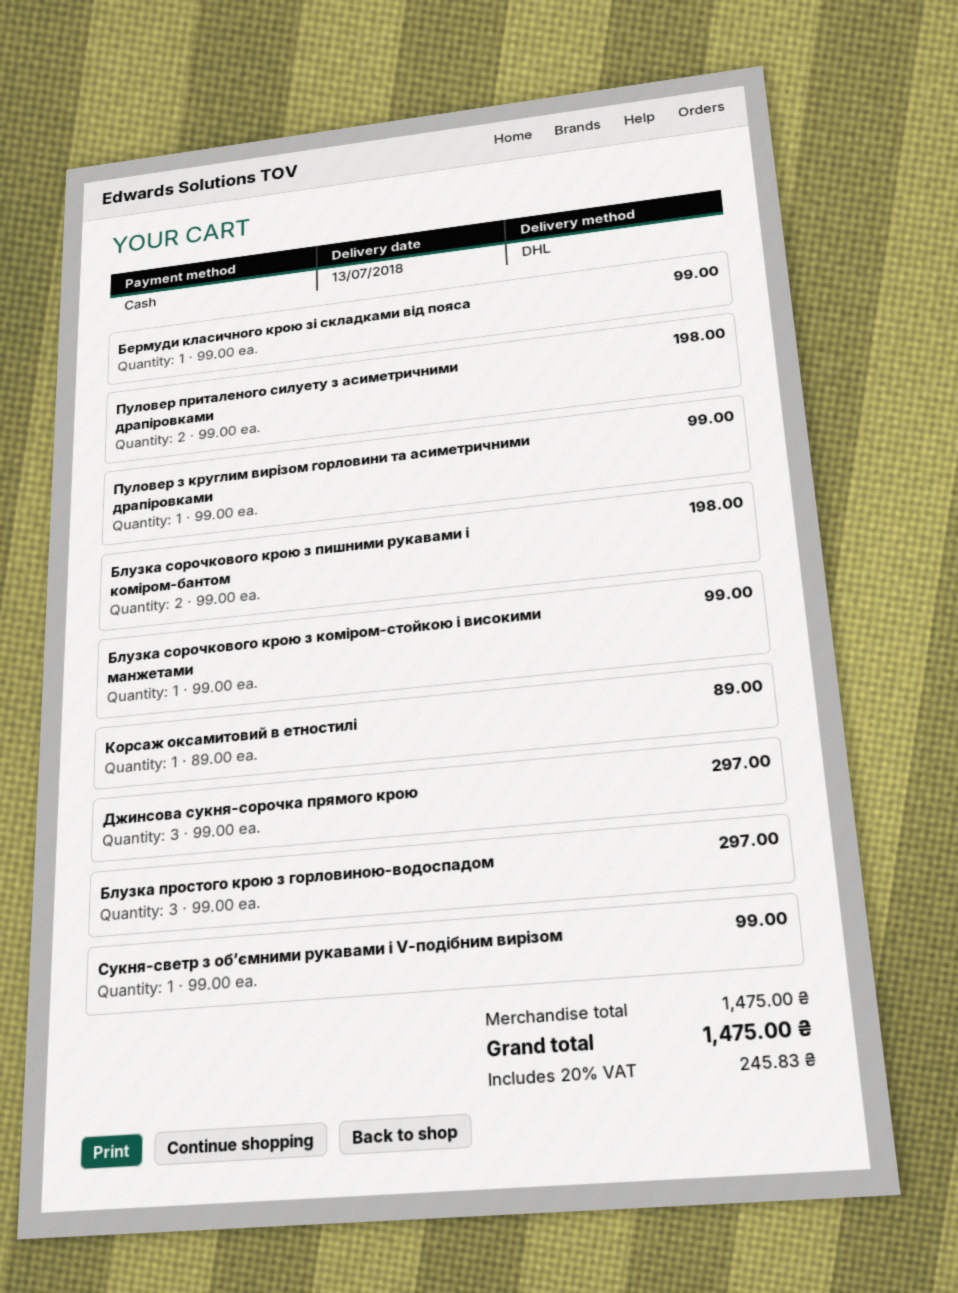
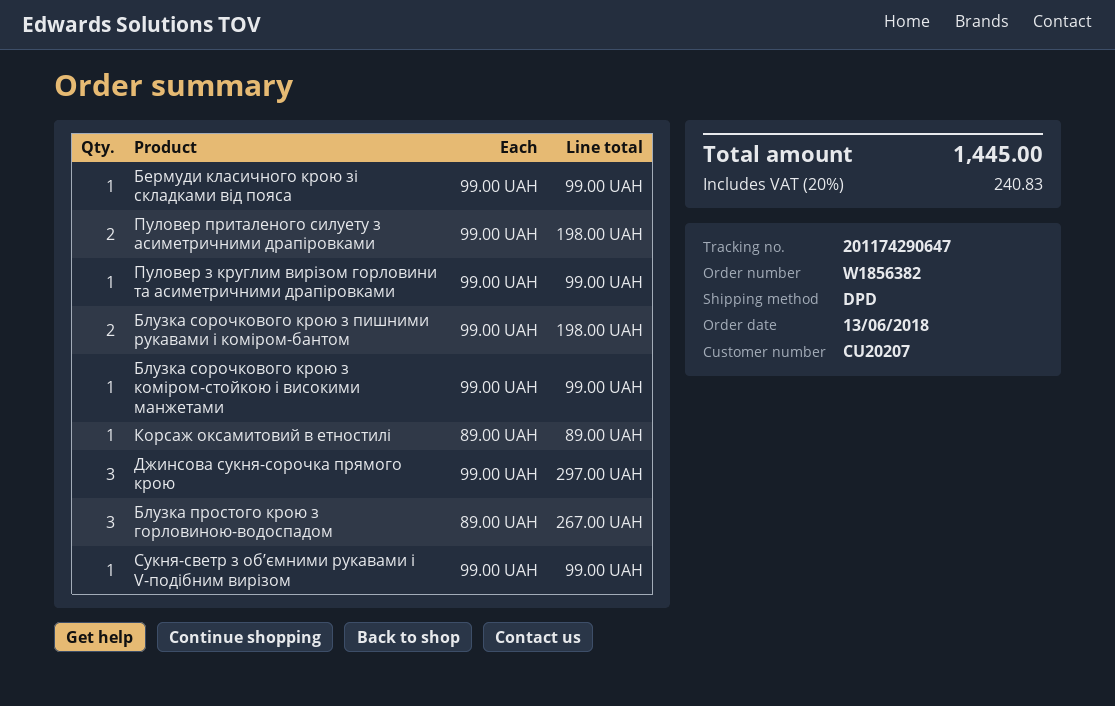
shipping method: DHL -> DPD
Блузка простого крою з горловиною-водоспадом: 3 x 99.00 = 297.00 -> 3 x 89.00 = 267.00
tax: 20% = 245.83 -> 20% = 240.83
total: 1475.00 -> 1445.00

